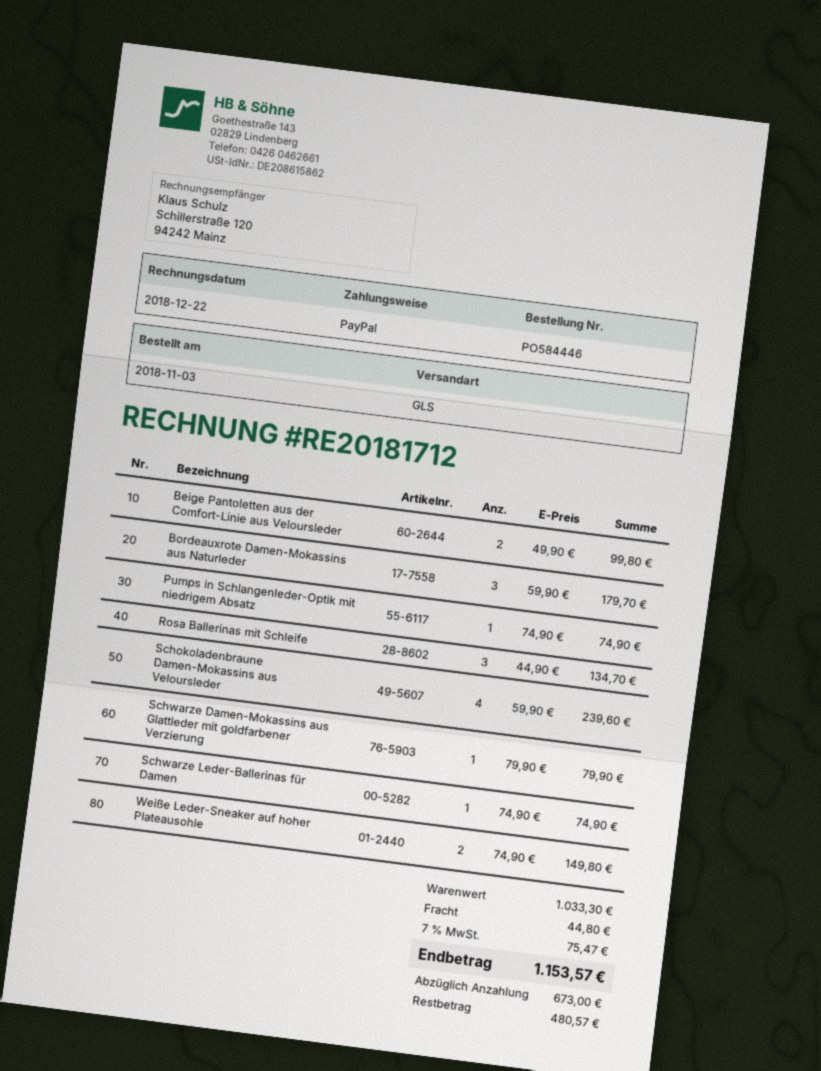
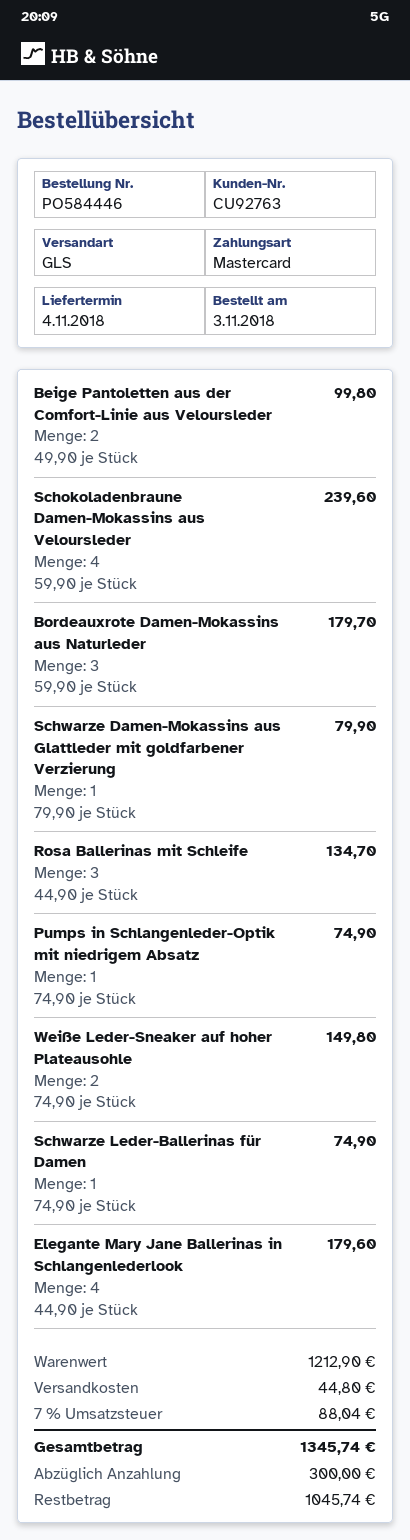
payment method: PayPal -> Mastercard
Elegante Mary Jane Ballerinas in Schlangenlederlook: none -> 4 x 44.90 = 179.60
subtotal: 1033.30 -> 1212.90
tax: 7% = 75.47 -> 7% = 88.04
total: 1153.57 -> 1345.74
deposit: 673.00 -> 300.00
balance: 480.57 -> 1045.74

